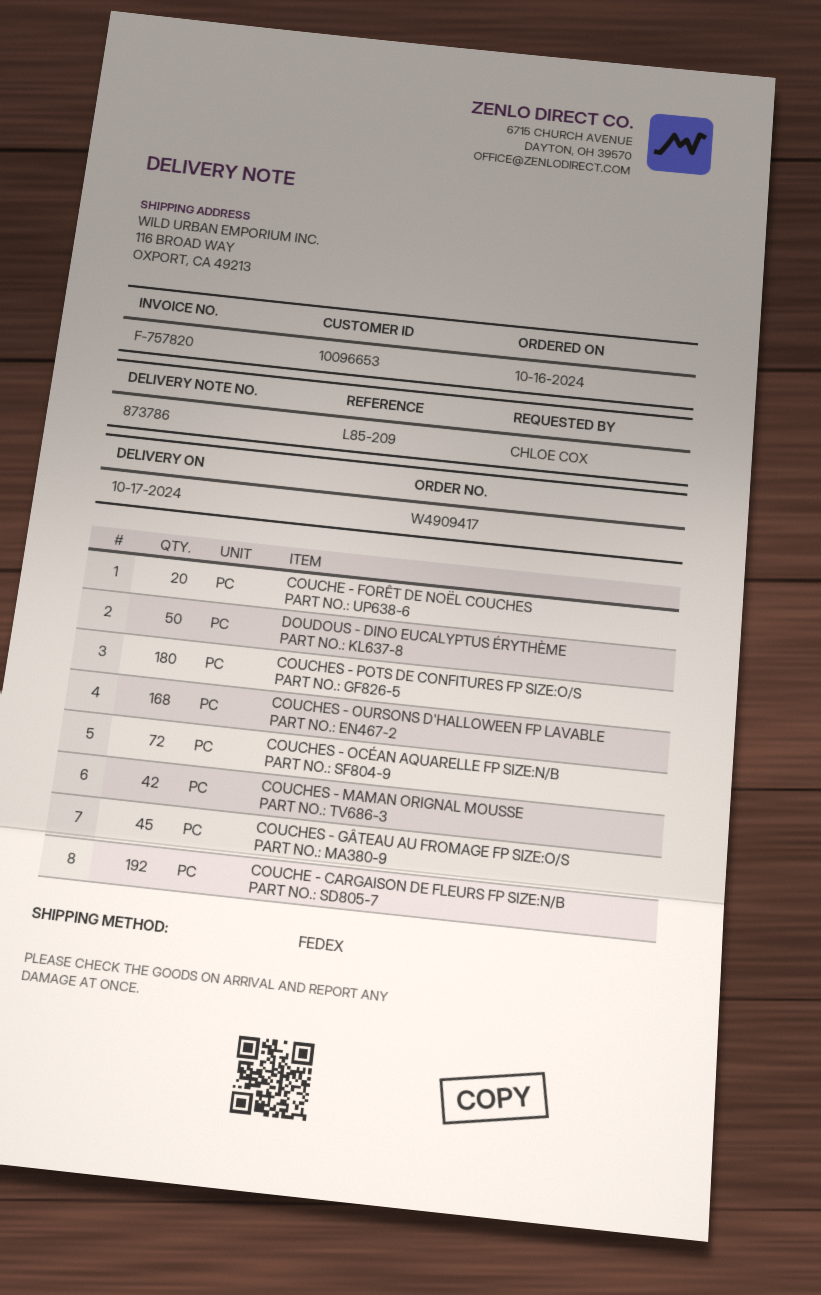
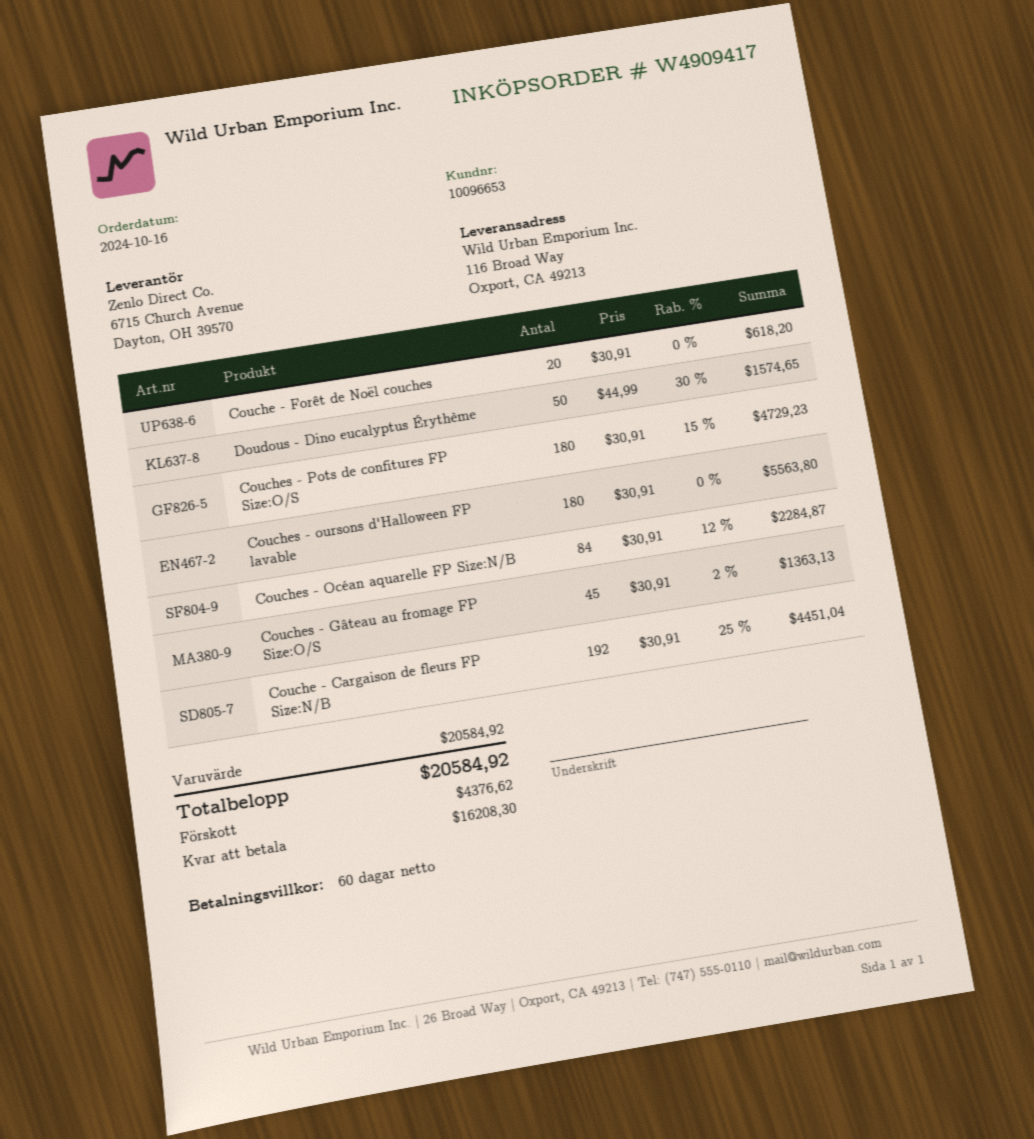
COUCHES - OURSONS D'HALLOWEEN FP LAVABLE: 168 -> 180
COUCHES - OCÉAN AQUARELLE FP SIZE:N/B: 72 -> 84
COUCHES - MAMAN ORIGNAL MOUSSE: 42 -> none

